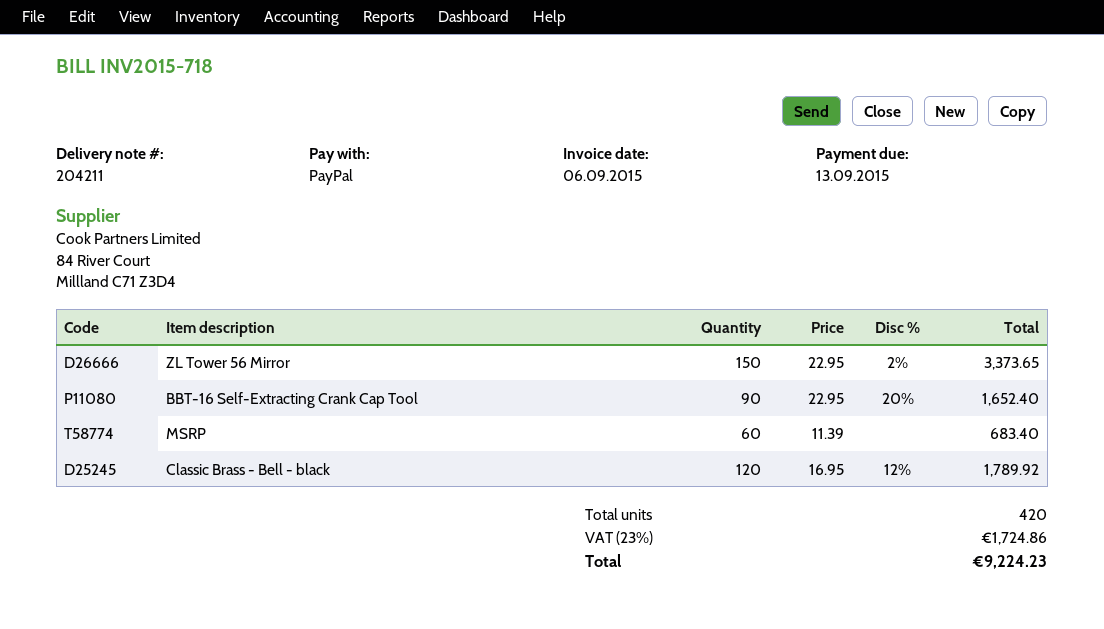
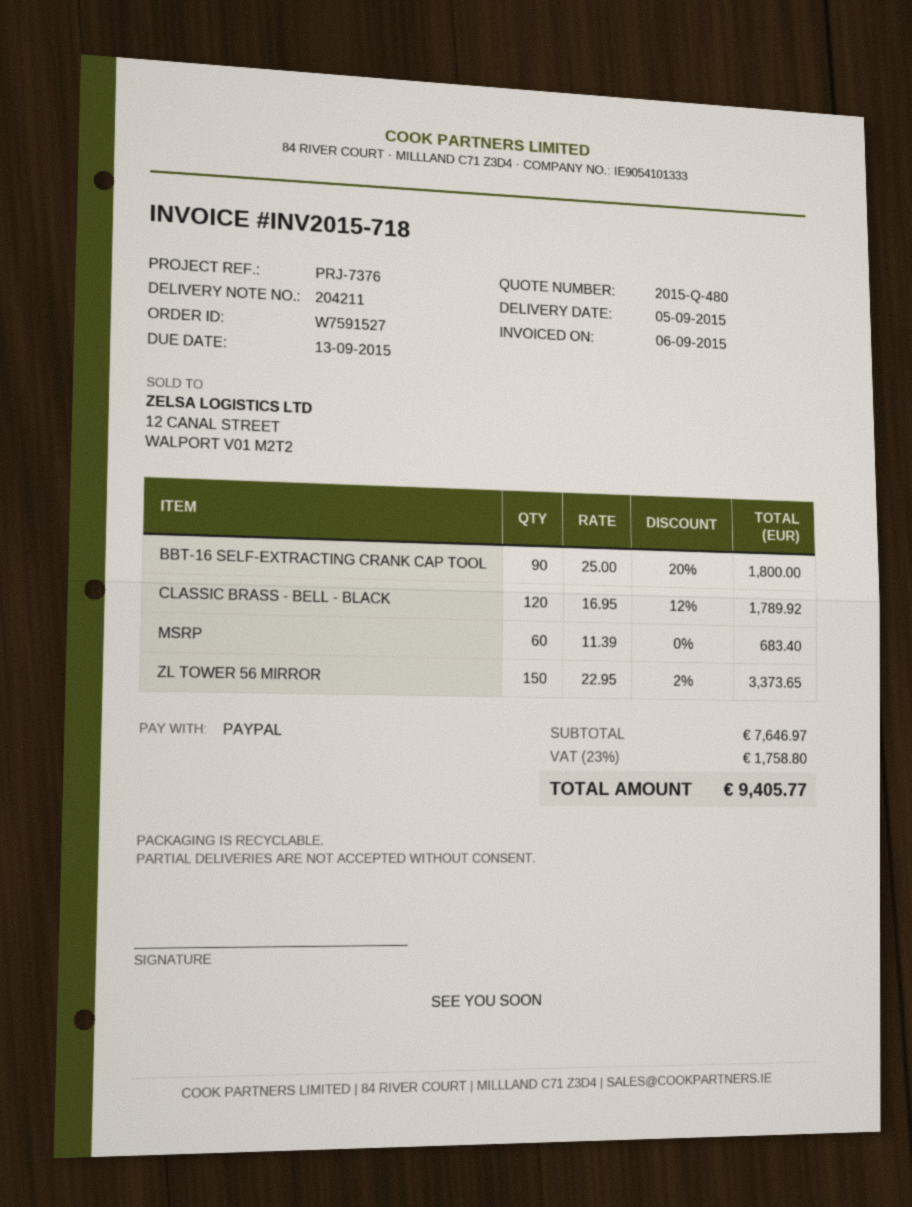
BBT-16 Self-Extracting Crank Cap Tool: 90 x 22.95 - 20% = 1652.40 -> 90 x 25.00 - 20% = 1800.00
tax: 23% = 1724.86 -> 23% = 1758.80
total: 9224.23 -> 9405.77

